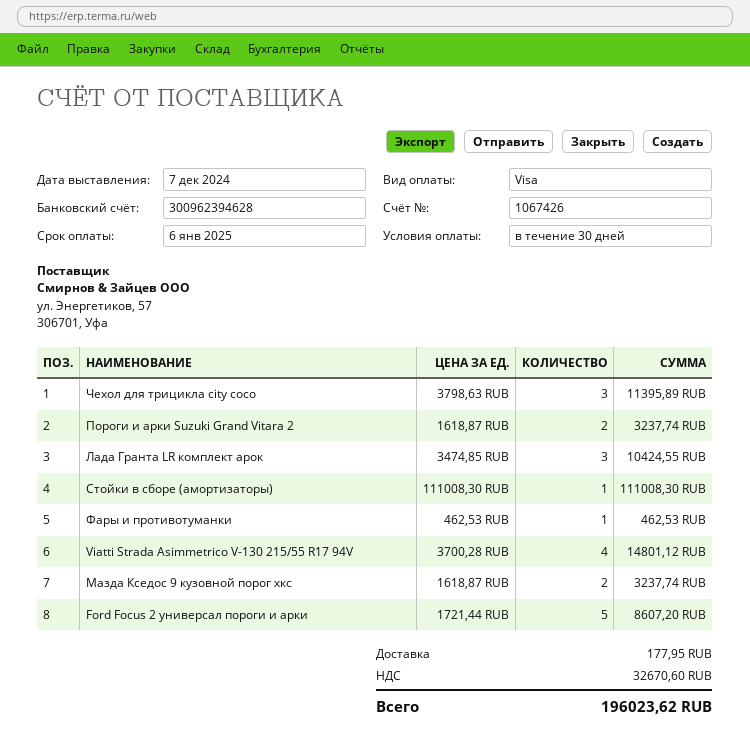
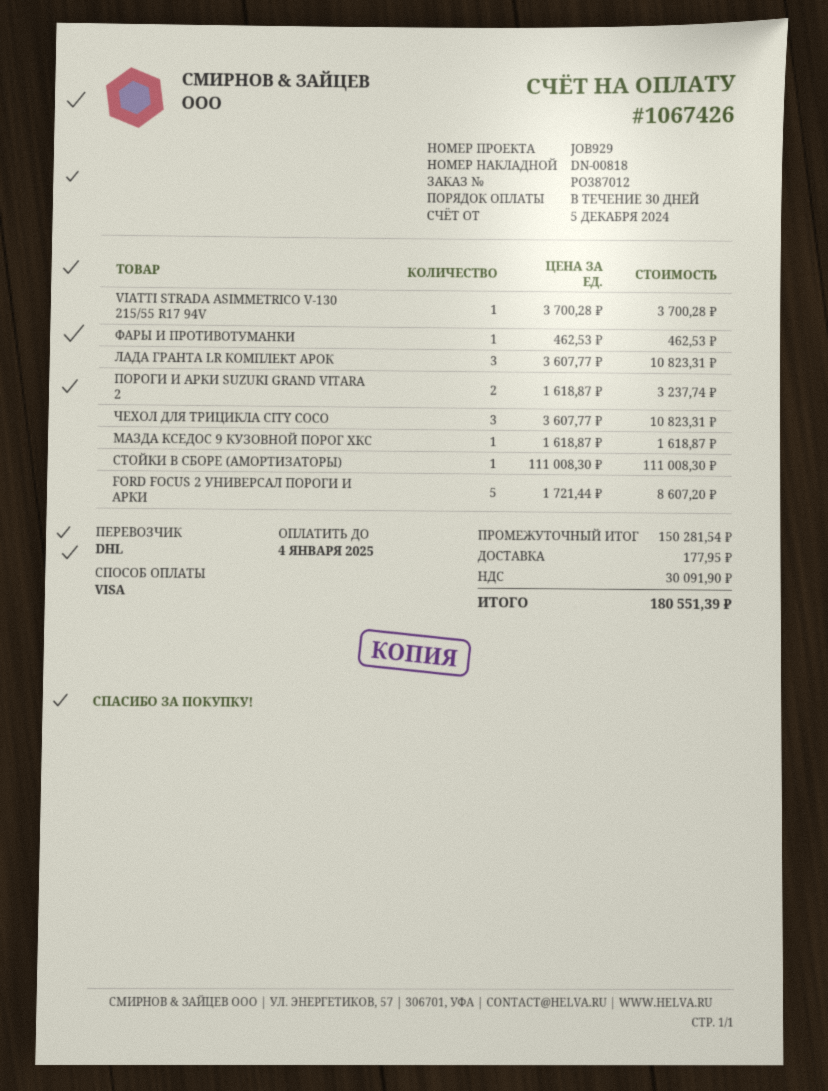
invoice date: 2024-12-07 -> 2024-12-05
due date: 2025-01-06 -> 2025-01-04
Чехол для трицикла city coco: 3 x 3798.63 = 11395.89 -> 3 x 3607.77 = 10823.31
Лада Гранта LR комплект арок: 3 x 3474.85 = 10424.55 -> 3 x 3607.77 = 10823.31
Viatti Strada Asimmetrico V-130 215/55 R17 94V: 4 x 3700.28 = 14801.12 -> 1 x 3700.28 = 3700.28
Мазда Кседос 9 кузовной порог хкс: 2 x 1618.87 = 3237.74 -> 1 x 1618.87 = 1618.87
tax: 32670.60 -> 30091.90
total: 196023.62 -> 180551.39

